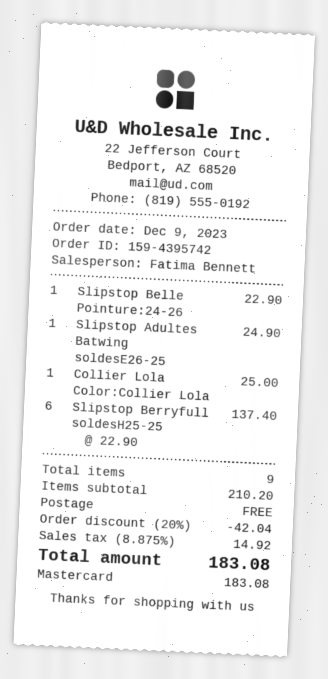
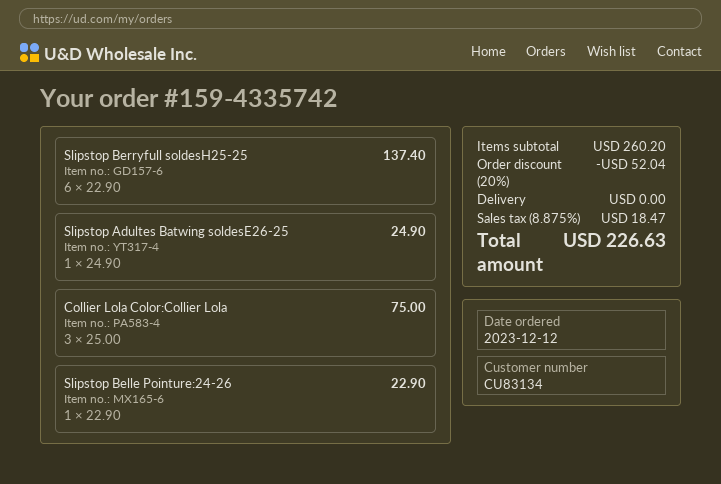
order number: 159-4395742 -> 159-4335742
order date: 2023-12-09 -> 2023-12-12
Collier Lola Color:Collier Lola: 1 x 25.00 = 25.00 -> 3 x 25.00 = 75.00
subtotal: 210.20 -> 260.20
discount: 20% = 42.04 -> 20% = 52.04
tax: 8.875% = 14.92 -> 8.875% = 18.47
total: 183.08 -> 226.63

